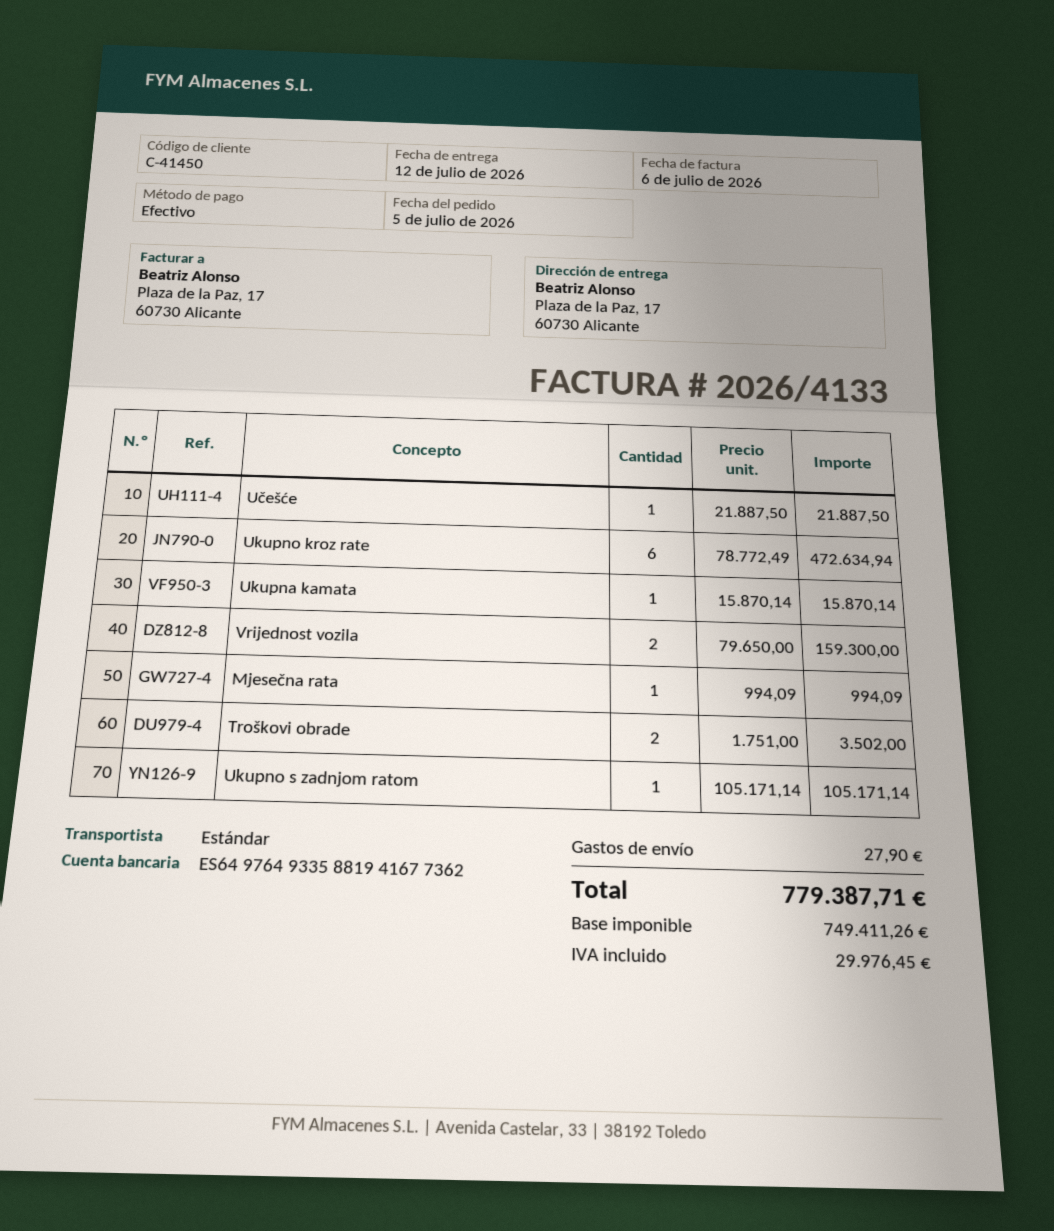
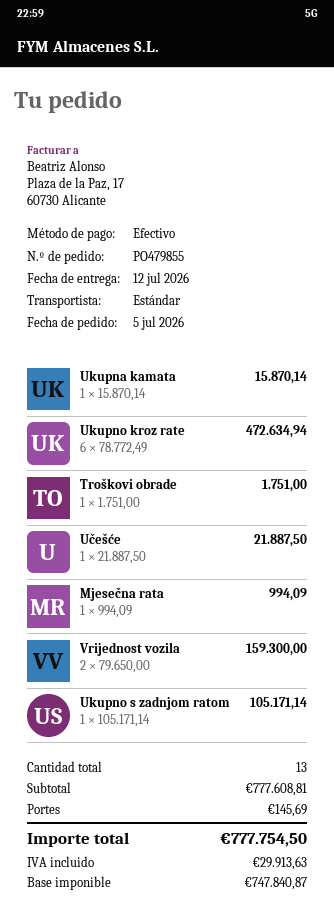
Troškovi obrade: 2 x 1751.00 = 3502.00 -> 1 x 1751.00 = 1751.00
shipping: 27.90 -> 145.69
net: 749411.26 -> 747840.87
tax: 29976.45 -> 29913.63
total: 779387.71 -> 777754.50

